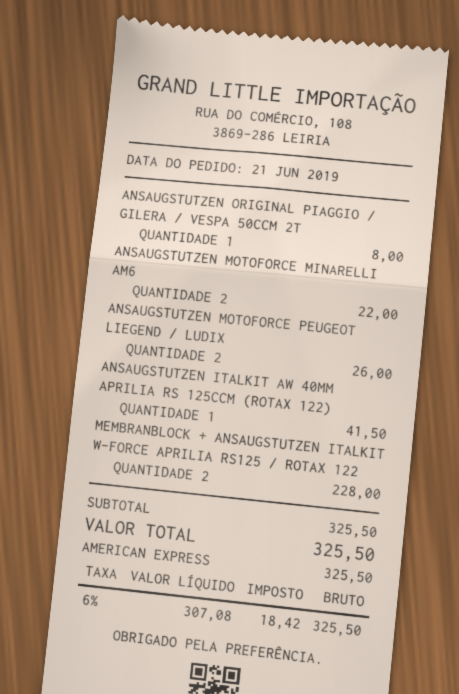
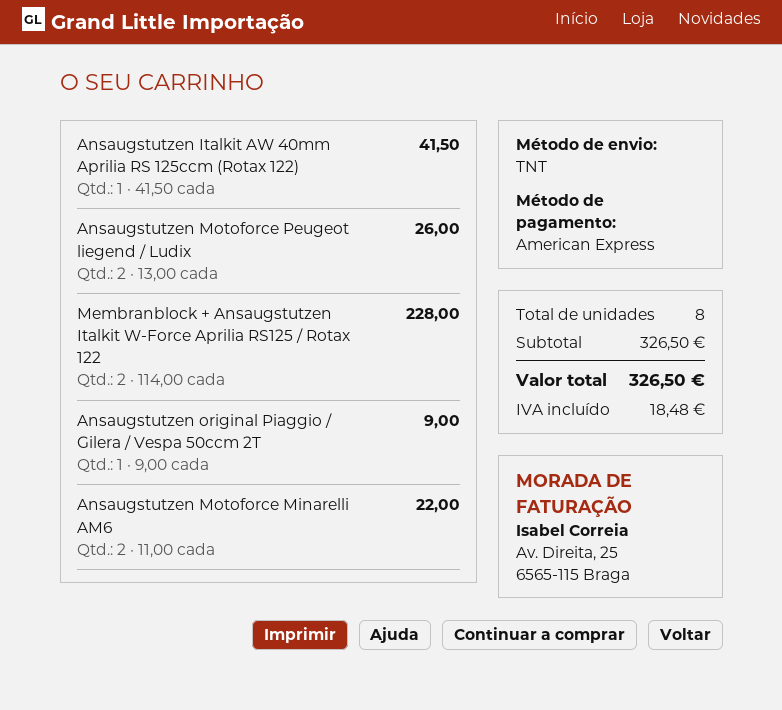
ANSAUGSTUTZEN ORIGINAL PIAGGIO / GILERA / VESPA 50CCM 2T: 1 for 8.00 -> 1 for 9.00
subtotal: 325.50 -> 326.50
tax: 18.42 -> 18.48
total: 325.50 -> 326.50

